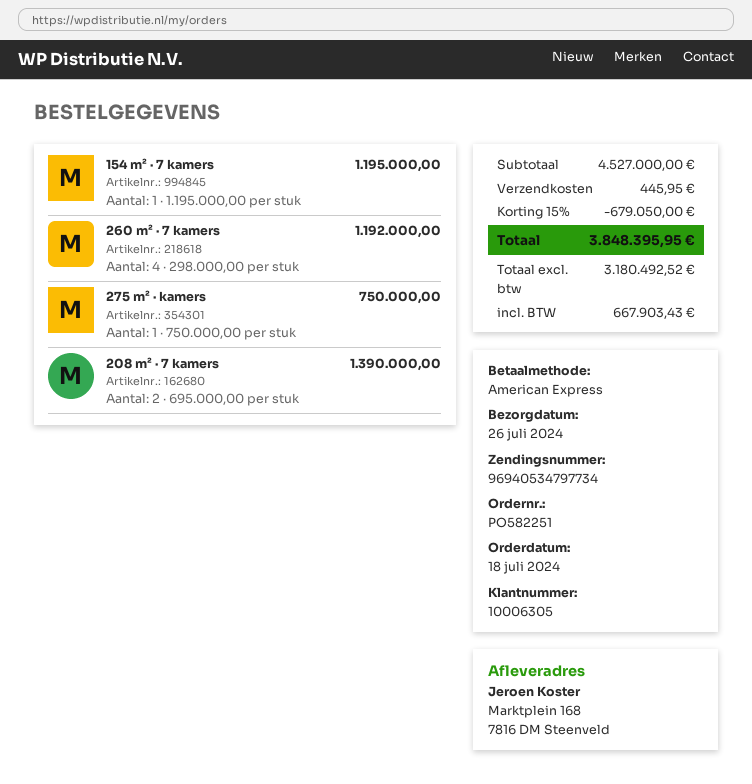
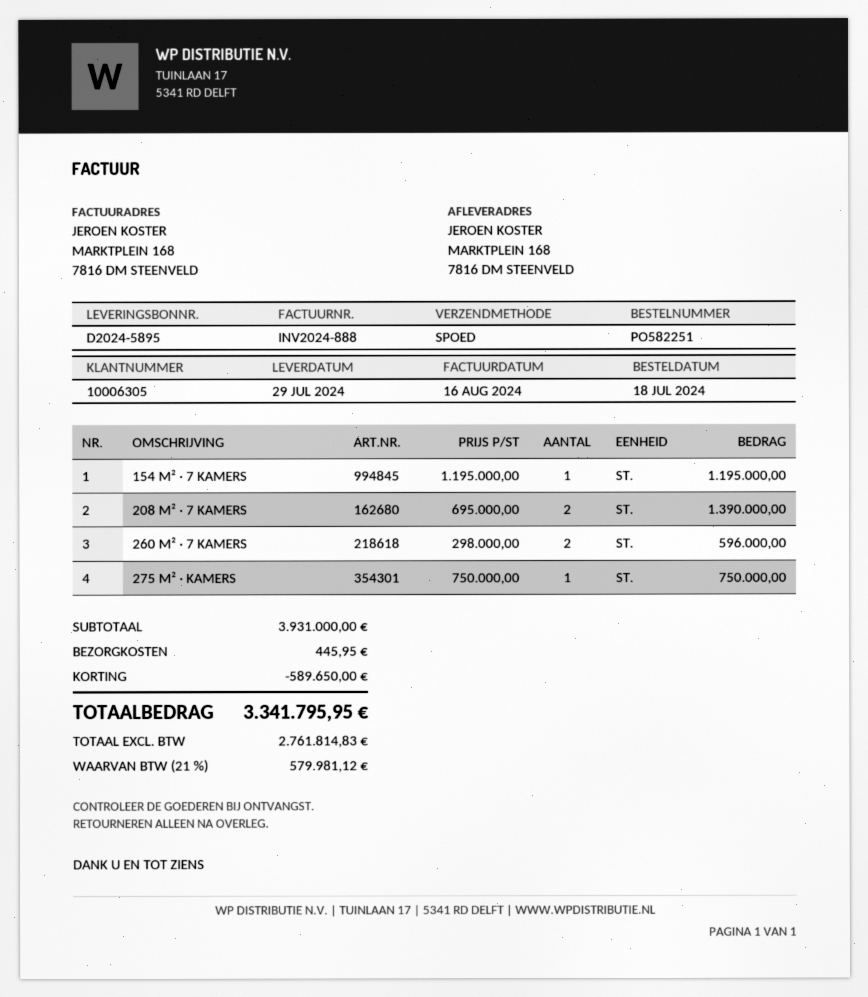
delivery date: 2024-07-26 -> 2024-07-29
260 m² · 7 kamers: 4 x 298000.00 = 1192000.00 -> 2 x 298000.00 = 596000.00
subtotal: 4527000.00 -> 3931000.00
discount: 679050.00 -> 589650.00
net: 3180492.52 -> 2761814.83
tax: 667903.43 -> 579981.12
total: 3848395.95 -> 3341795.95

